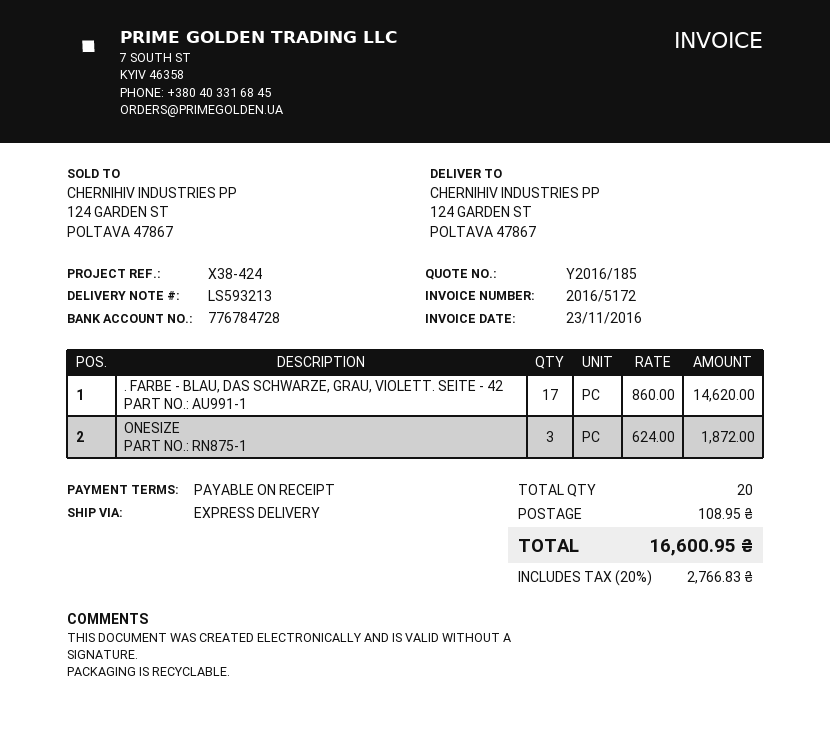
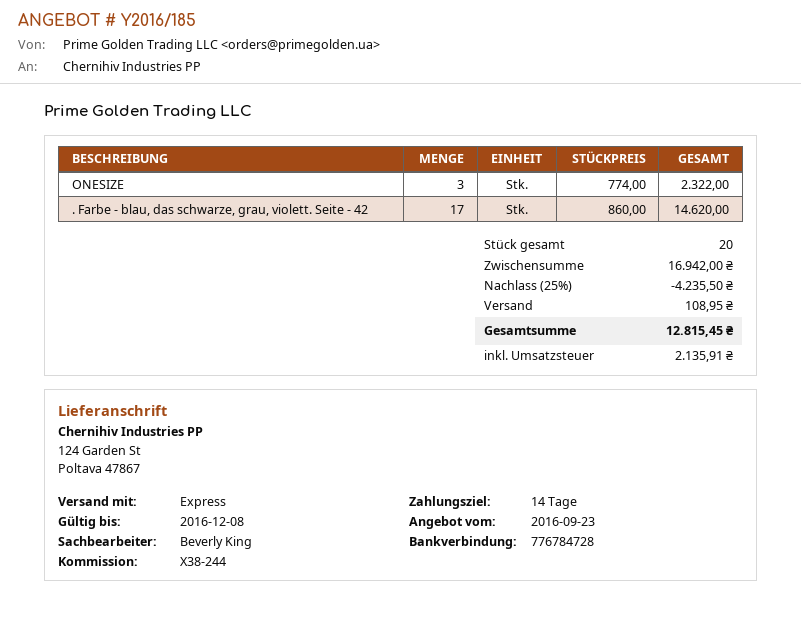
payment terms: on receipt -> 14 days
reference: X38-424 -> X38-244
ONESIZE: 3 x 624.00 = 1872.00 -> 3 x 774.00 = 2322.00
discount: none -> 25% = 4235.50
tax: 2766.83 -> 2135.91
total: 16600.95 -> 12815.45

